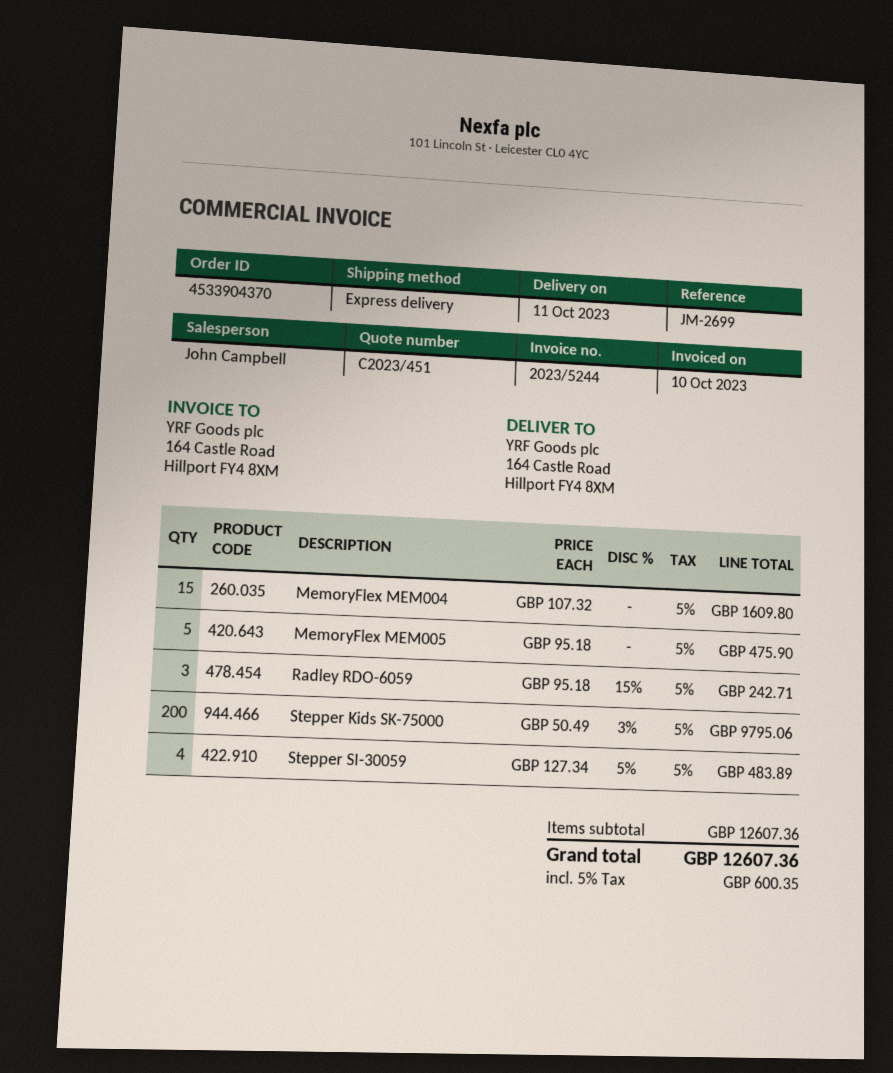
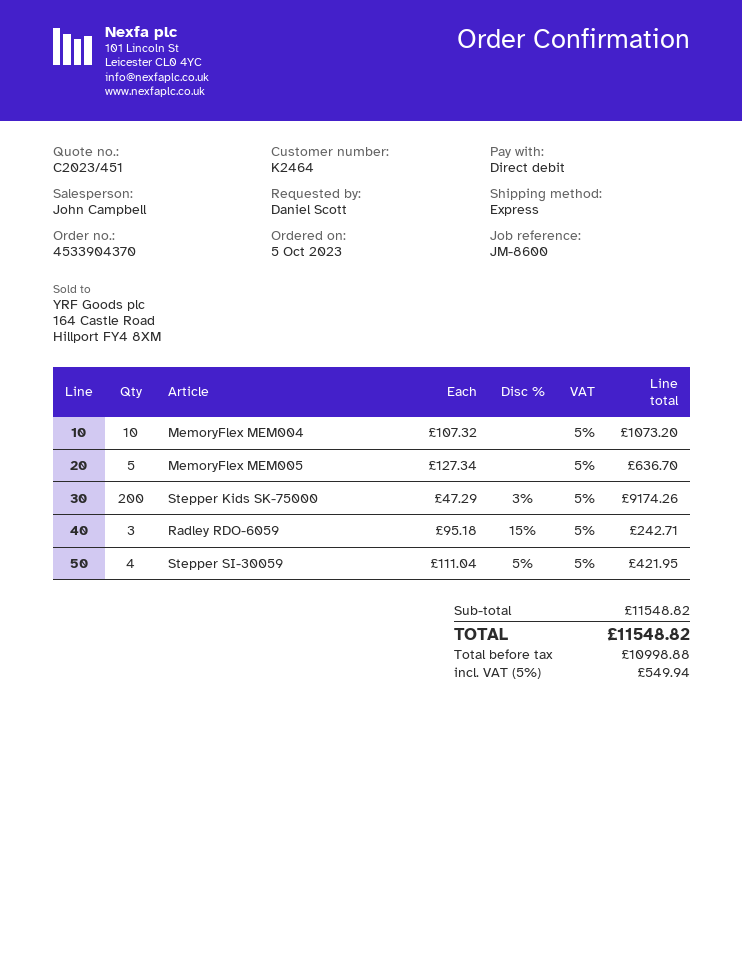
reference: JM-2699 -> JM-8600
MemoryFlex MEM004: 15 x 107.32 = 1609.80 -> 10 x 107.32 = 1073.20
MemoryFlex MEM005: 5 x 95.18 = 475.90 -> 5 x 127.34 = 636.70
Stepper Kids SK-75000: 200 x 50.49 - 3% = 9795.06 -> 200 x 47.29 - 3% = 9174.26
Stepper SI-30059: 4 x 127.34 - 5% = 483.89 -> 4 x 111.04 - 5% = 421.95
subtotal: 12607.36 -> 11548.82
tax: 5% = 600.35 -> 5% = 549.94
total: 12607.36 -> 11548.82

